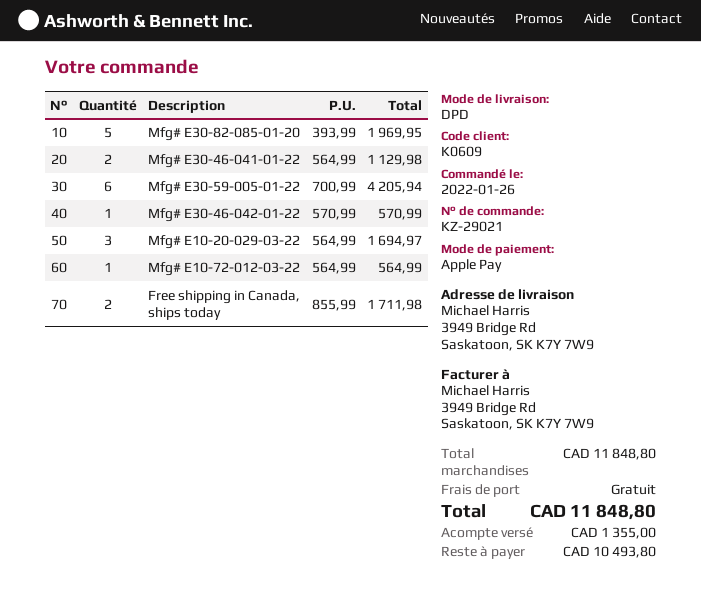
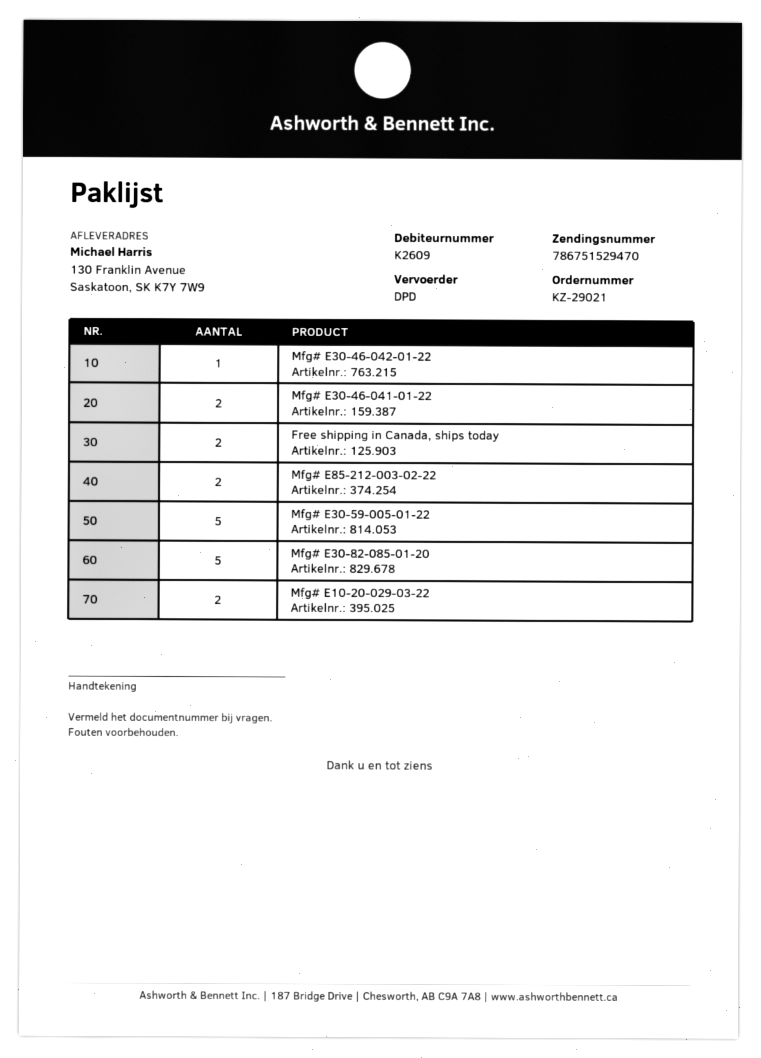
customer number: K0609 -> K2609
ship to: 3949 Bridge Rd, Saskatoon, SK K7Y 7W9 -> 130 Franklin Avenue, Saskatoon, SK K7Y 7W9
Mfg# E30-59-005-01-22: 6 -> 5
Mfg# E10-20-029-03-22: 3 -> 2
Mfg# E10-72-012-03-22: 1 -> none
Mfg# E85-212-003-02-22: none -> 2

